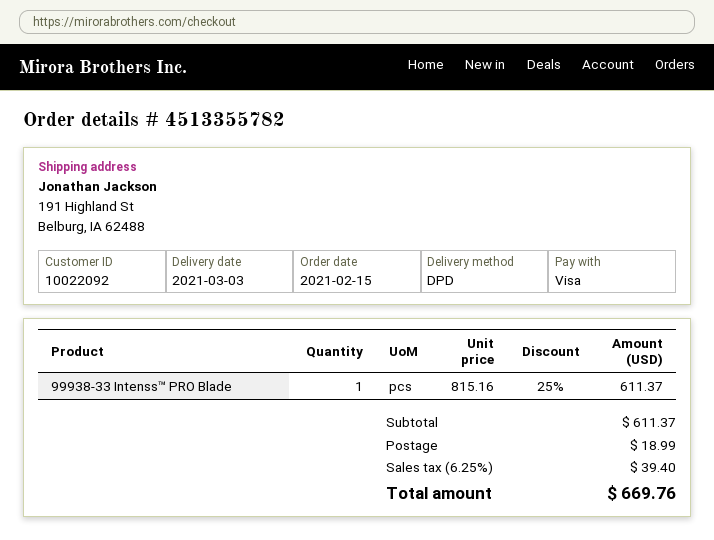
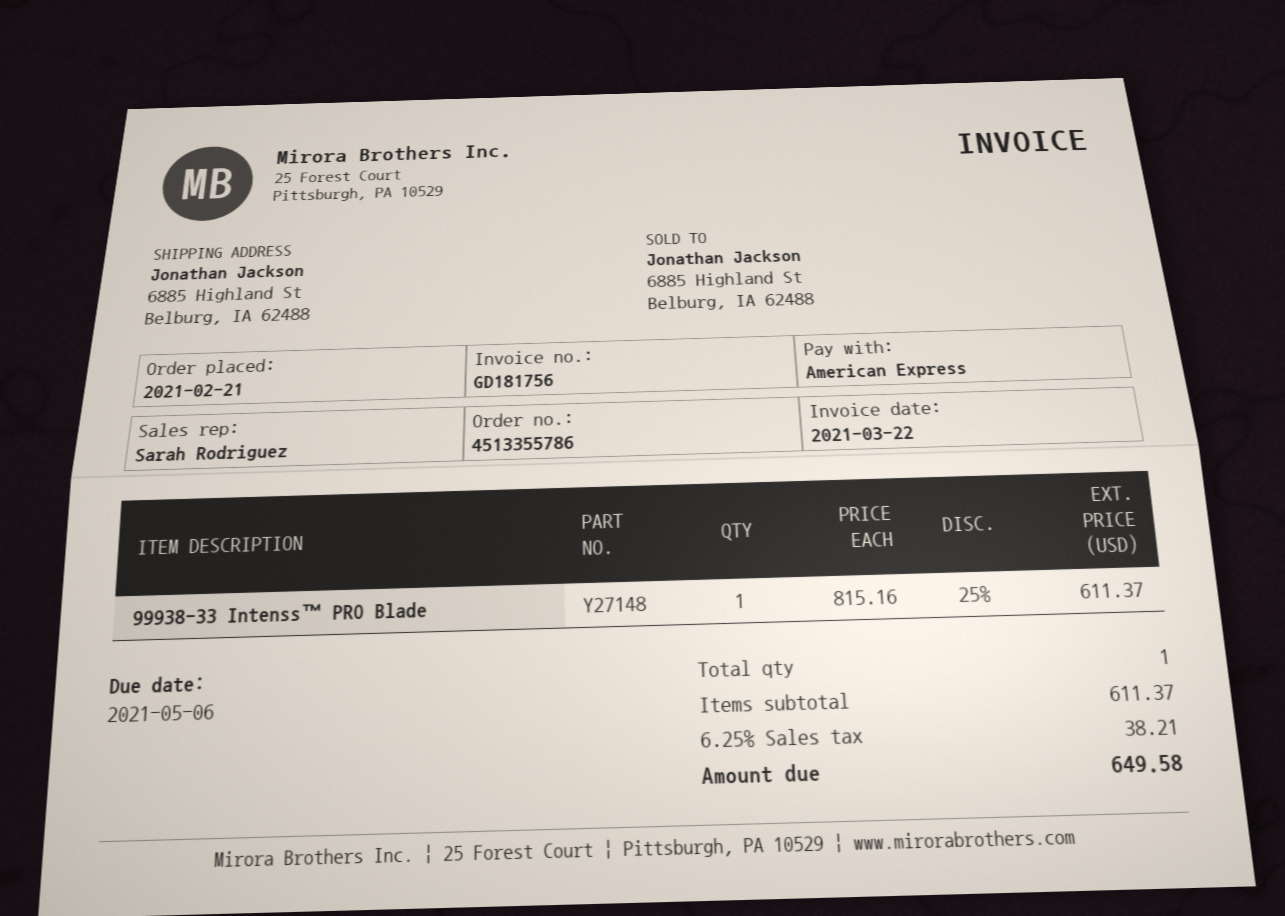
order number: 4513355782 -> 4513355786
order date: 2021-02-15 -> 2021-02-21
payment method: Visa -> American Express
ship to: 191 Highland St, Belburg, IA 62488 -> 6885 Highland St, Belburg, IA 62488
shipping: 18.99 -> none
tax: 6.25% = 39.40 -> 6.25% = 38.21
total: 669.76 -> 649.58

